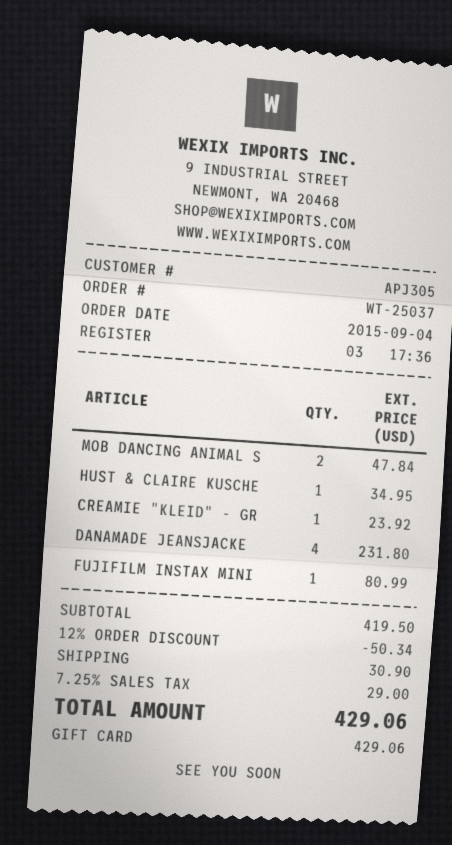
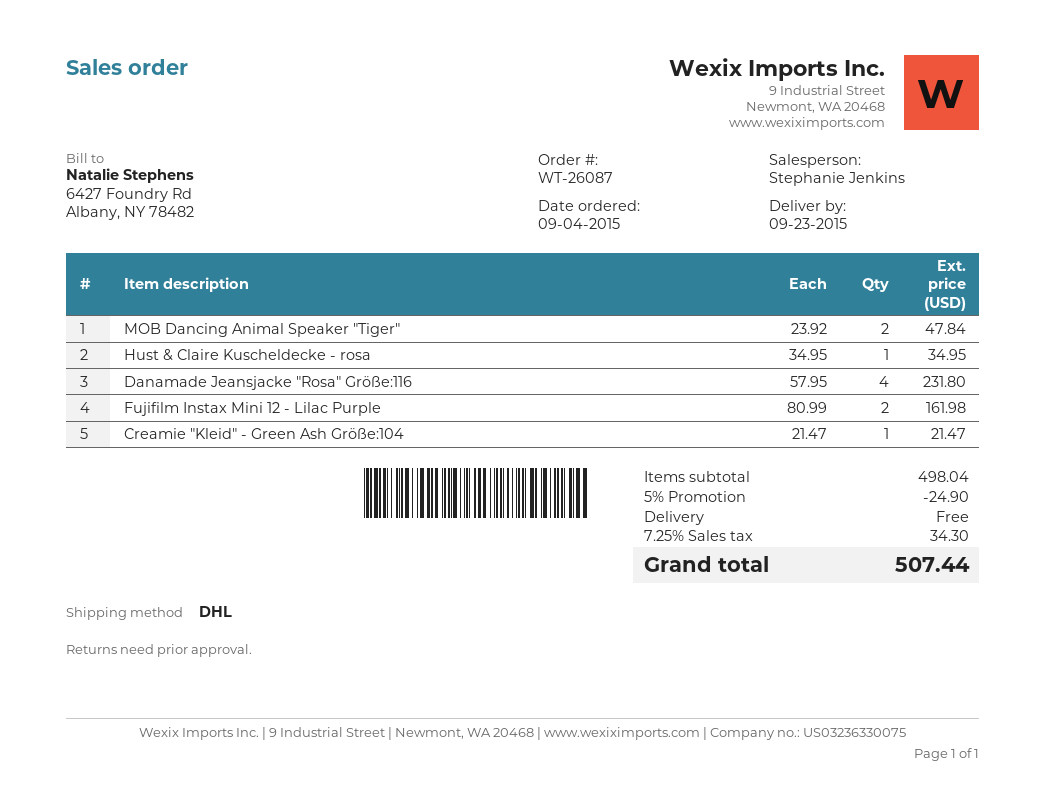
order number: WT-25037 -> WT-26087
CREAMIE "KLEID" - GR: 1 for 23.92 -> 1 for 21.47
FUJIFILM INSTAX MINI: 1 for 80.99 -> 2 for 161.98
subtotal: 419.50 -> 498.04
discount: 12% = 50.34 -> 5% = 24.90
shipping: 30.90 -> 0.00
tax: 7.25% = 29.00 -> 7.25% = 34.30
total: 429.06 -> 507.44

